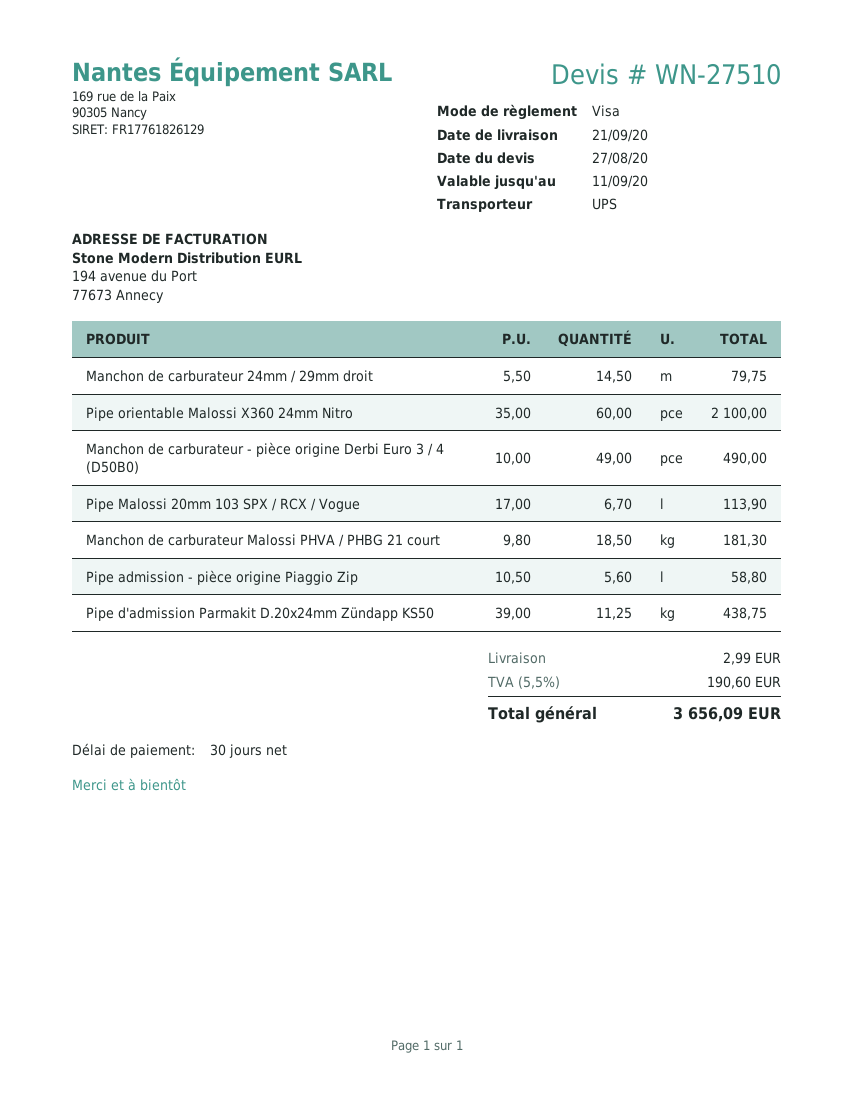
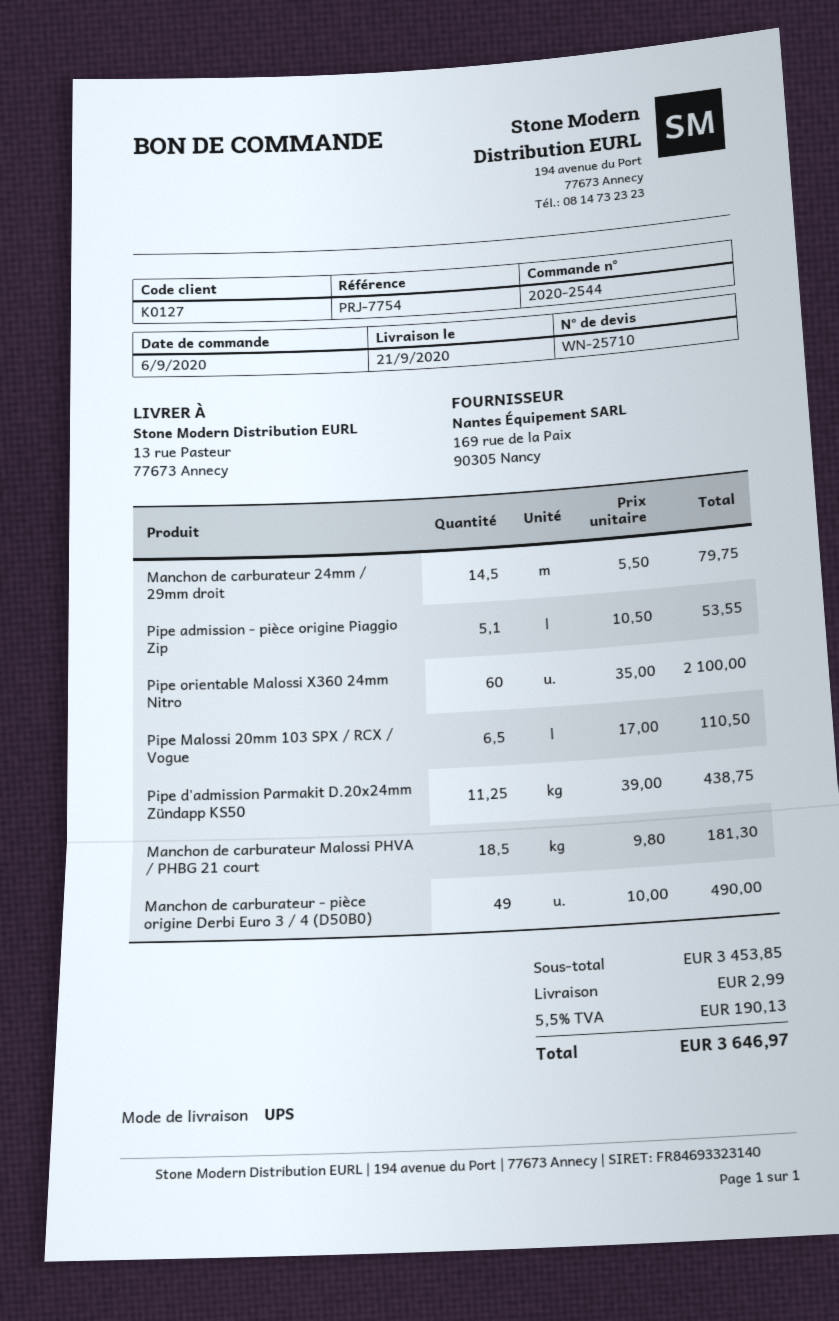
quote number: WN-27510 -> WN-25710
Pipe Malossi 20mm 103 SPX / RCX / Vogue: 6.7 x 17.00 = 113.90 -> 6.5 x 17.00 = 110.50
Pipe admission - pièce origine Piaggio Zip: 5.6 x 10.50 = 58.80 -> 5.1 x 10.50 = 53.55
tax: 5.5% = 190.60 -> 5.5% = 190.13
total: 3656.09 -> 3646.97

